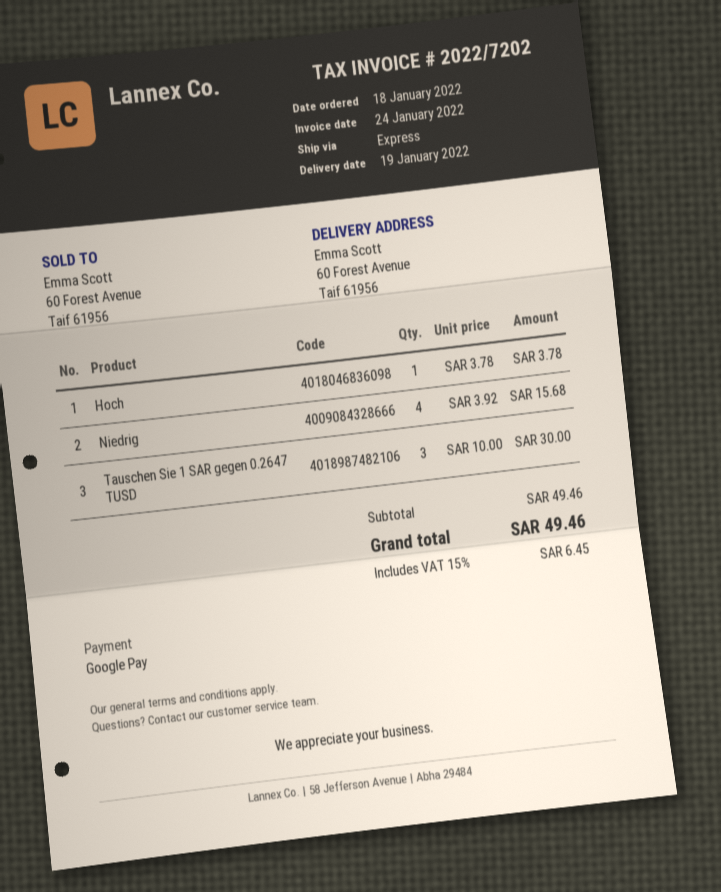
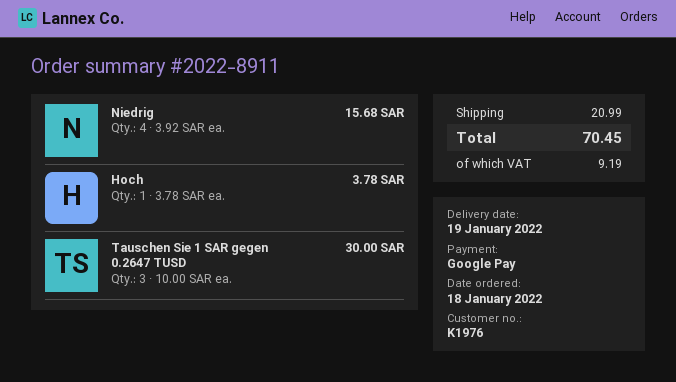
shipping: none -> 20.99
tax: 6.45 -> 9.19
total: 49.46 -> 70.45

